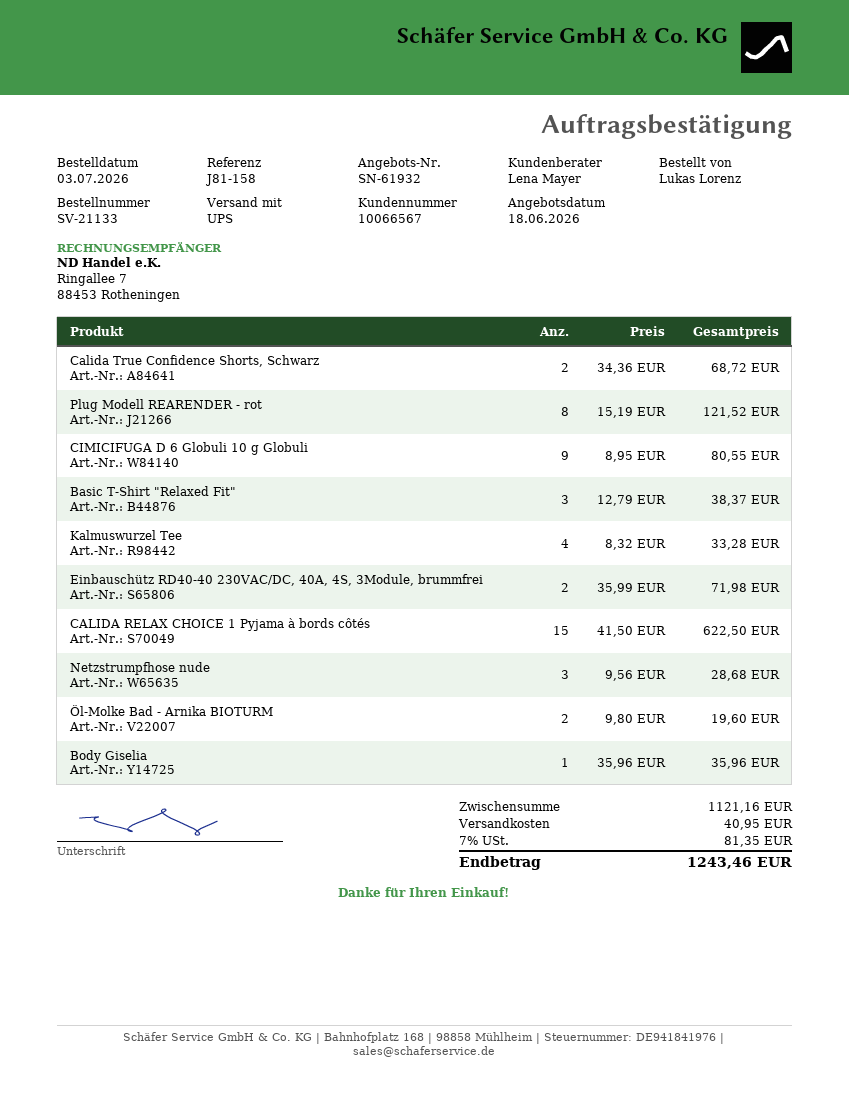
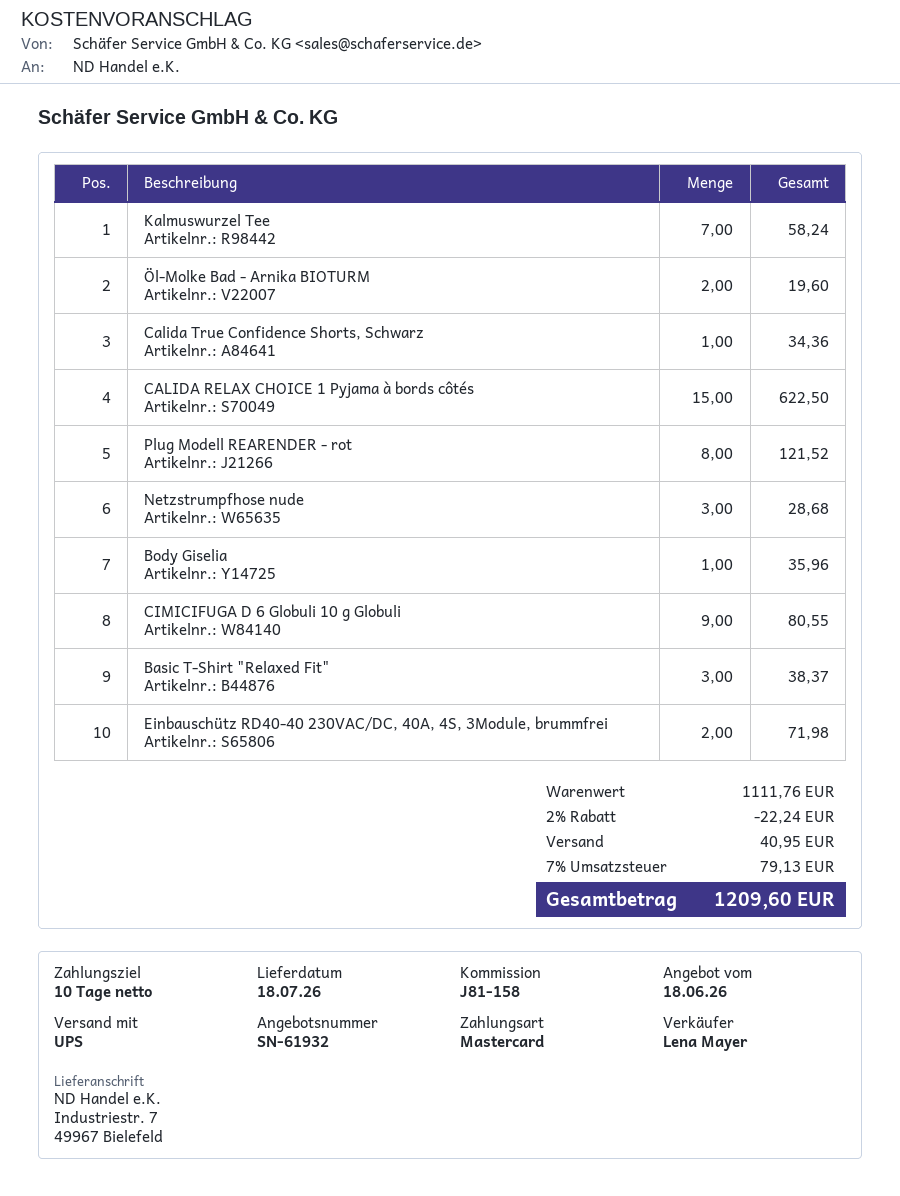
Calida True Confidence Shorts, Schwarz: 2 for 68.72 -> 1 for 34.36
Kalmuswurzel Tee: 4 for 33.28 -> 7 for 58.24
subtotal: 1121.16 -> 1111.76
discount: none -> 2% = 22.24
tax: 7% = 81.35 -> 7% = 79.13
total: 1243.46 -> 1209.60

